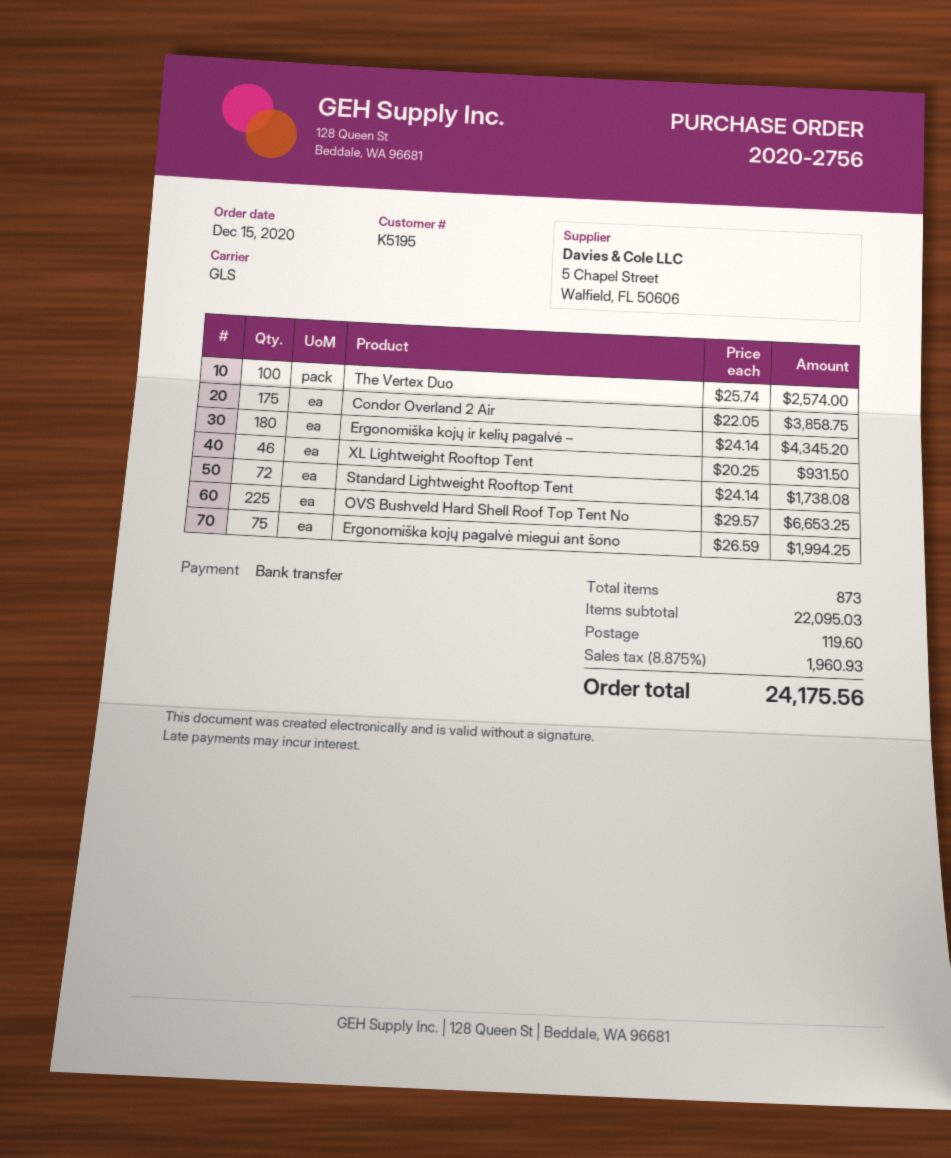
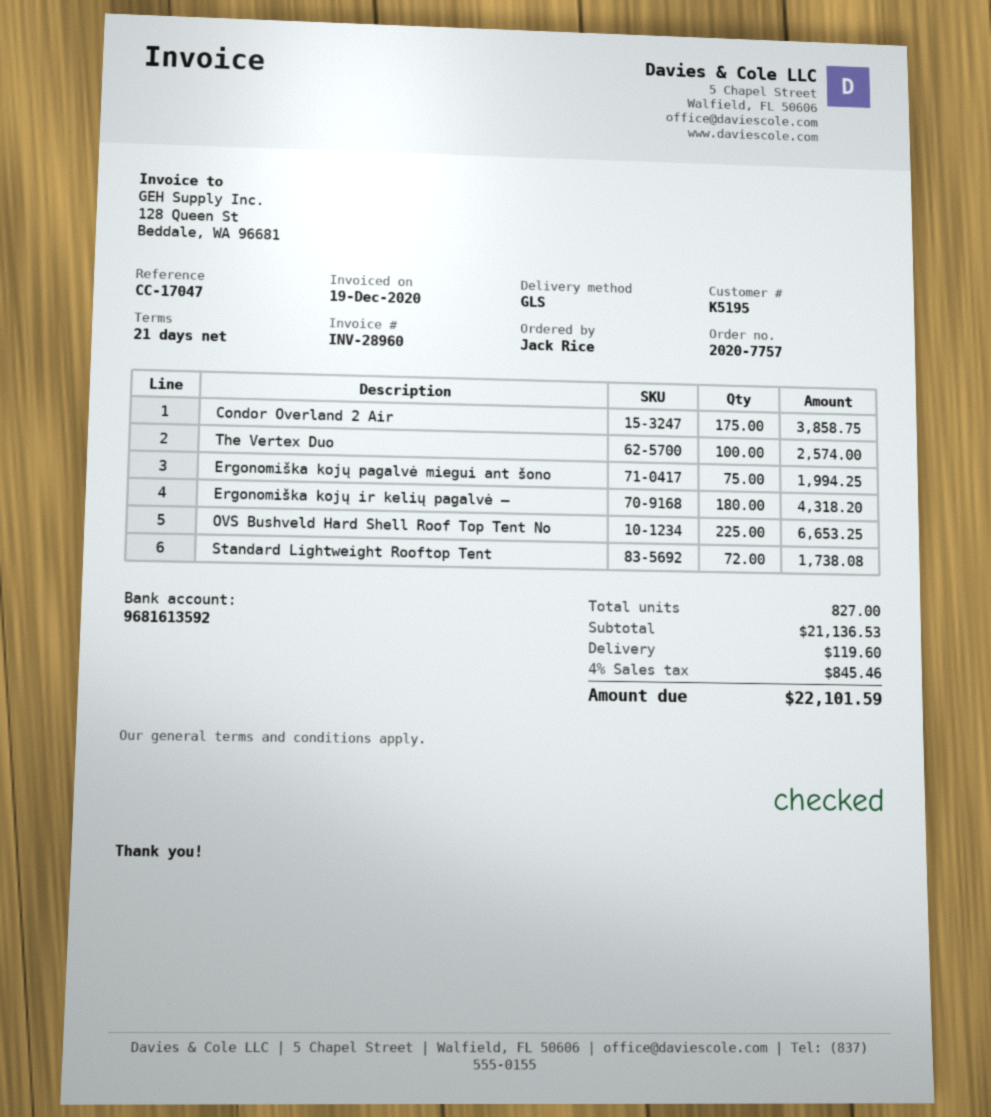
order number: 2020-2756 -> 2020-7757
Ergonomiška kojų ir kelių pagalvė –: 180 for 4345.20 -> 180 for 4318.20
XL Lightweight Rooftop Tent: 46 for 931.50 -> none
total quantity: 873 -> 827
subtotal: 22095.03 -> 21136.53
tax: 8.875% = 1960.93 -> 4% = 845.46
total: 24175.56 -> 22101.59

